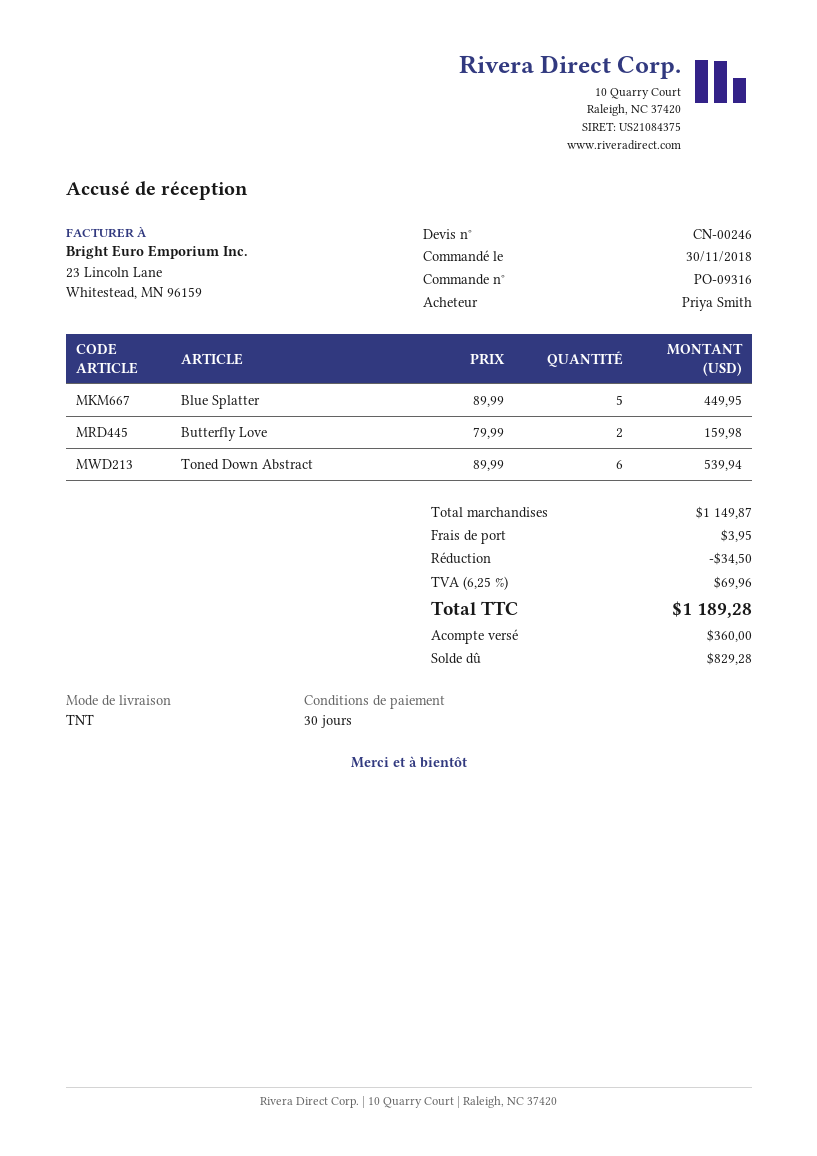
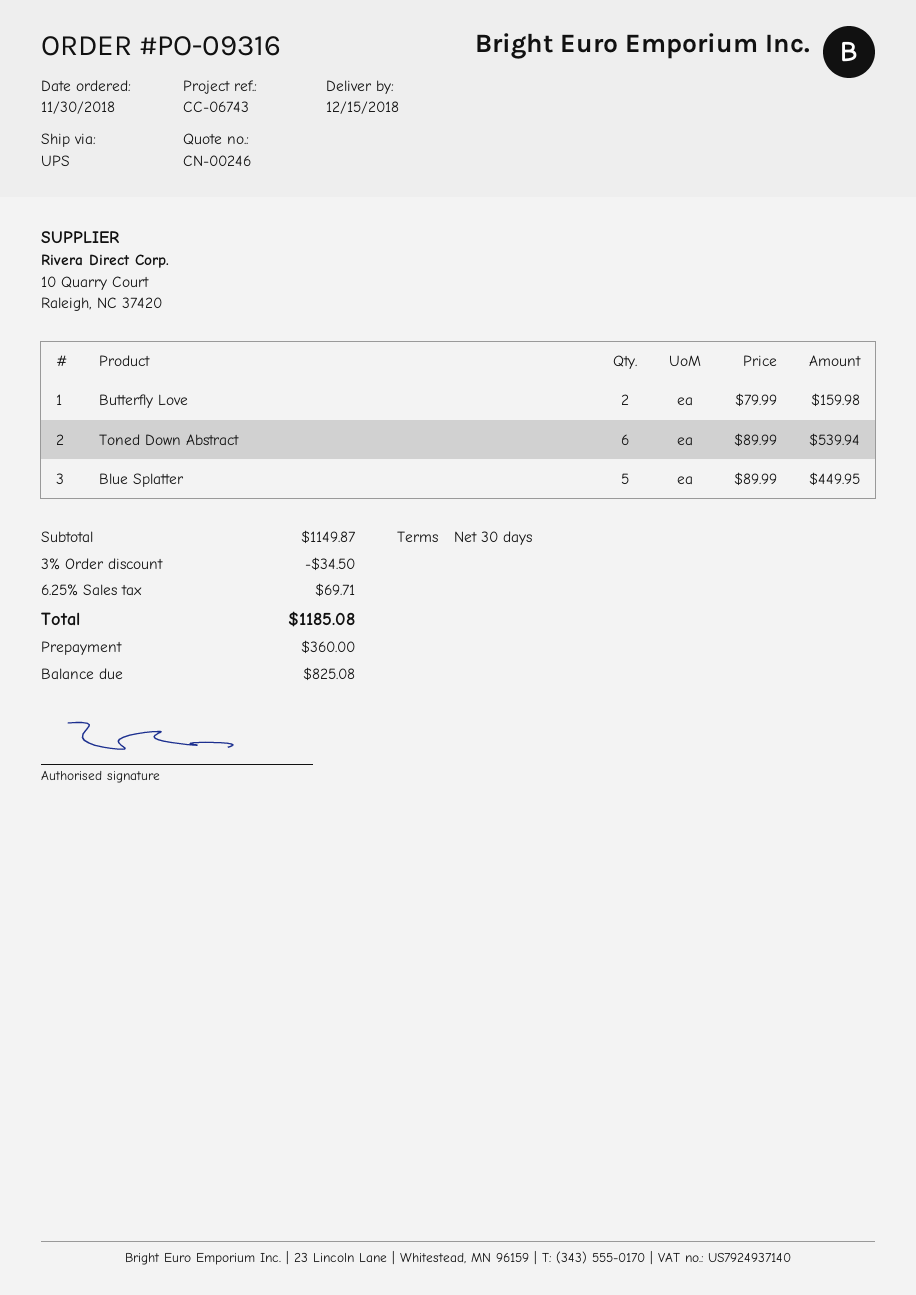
shipping method: TNT -> UPS
shipping: 3.95 -> none
tax: 6.25% = 69.96 -> 6.25% = 69.71
total: 1189.28 -> 1185.08
balance: 829.28 -> 825.08

